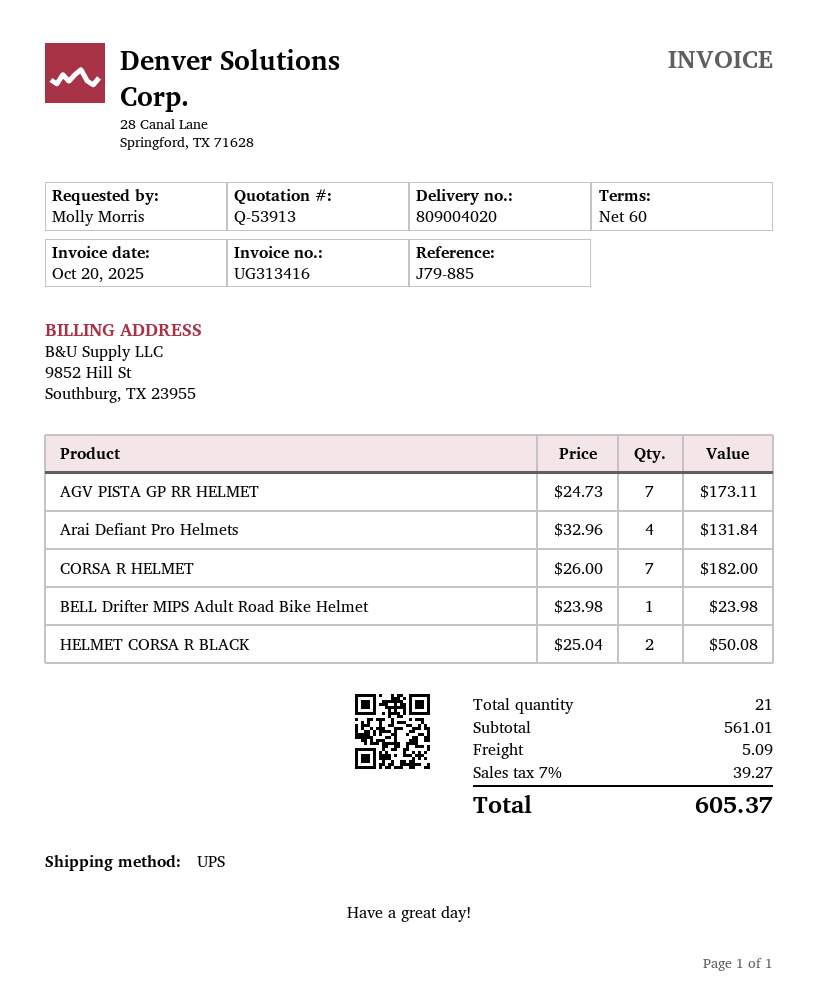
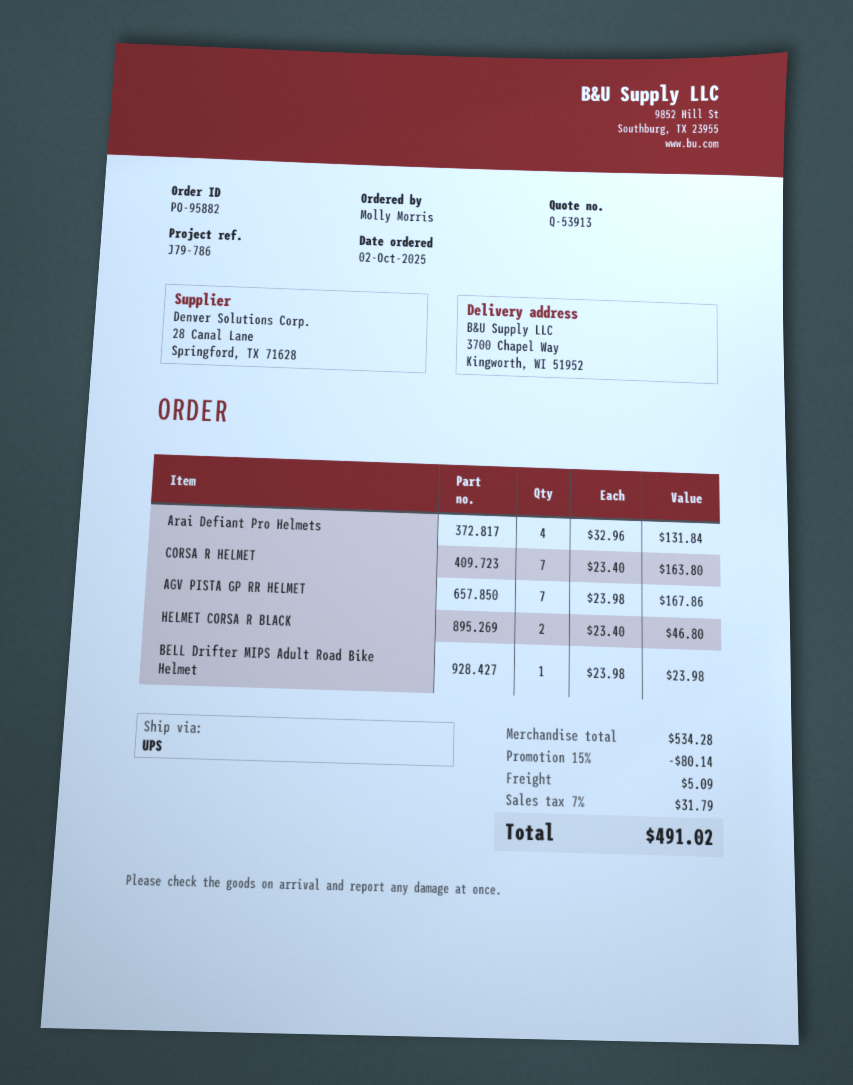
reference: J79-885 -> J79-786
AGV PISTA GP RR HELMET: 7 x 24.73 = 173.11 -> 7 x 23.98 = 167.86
CORSA R HELMET: 7 x 26.00 = 182.00 -> 7 x 23.40 = 163.80
HELMET CORSA R BLACK: 2 x 25.04 = 50.08 -> 2 x 23.40 = 46.80
subtotal: 561.01 -> 534.28
discount: none -> 15% = 80.14
tax: 7% = 39.27 -> 7% = 31.79
total: 605.37 -> 491.02

